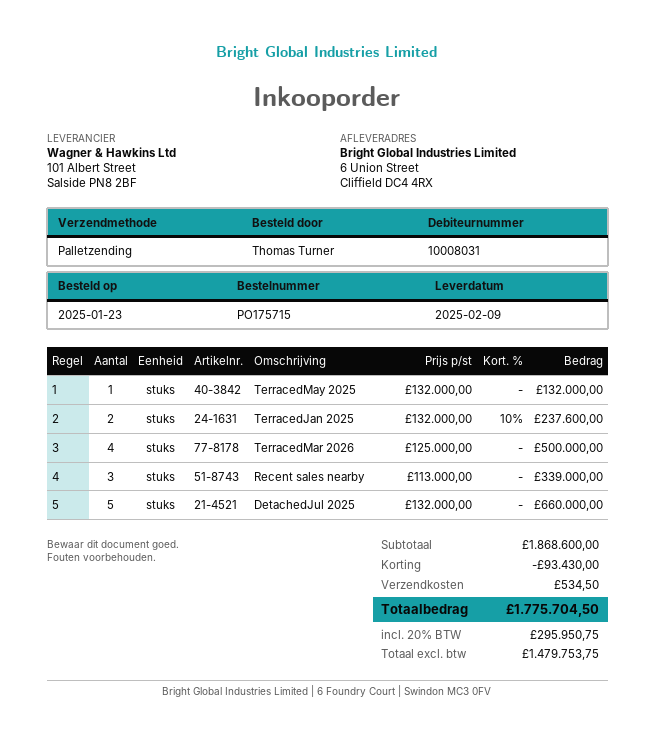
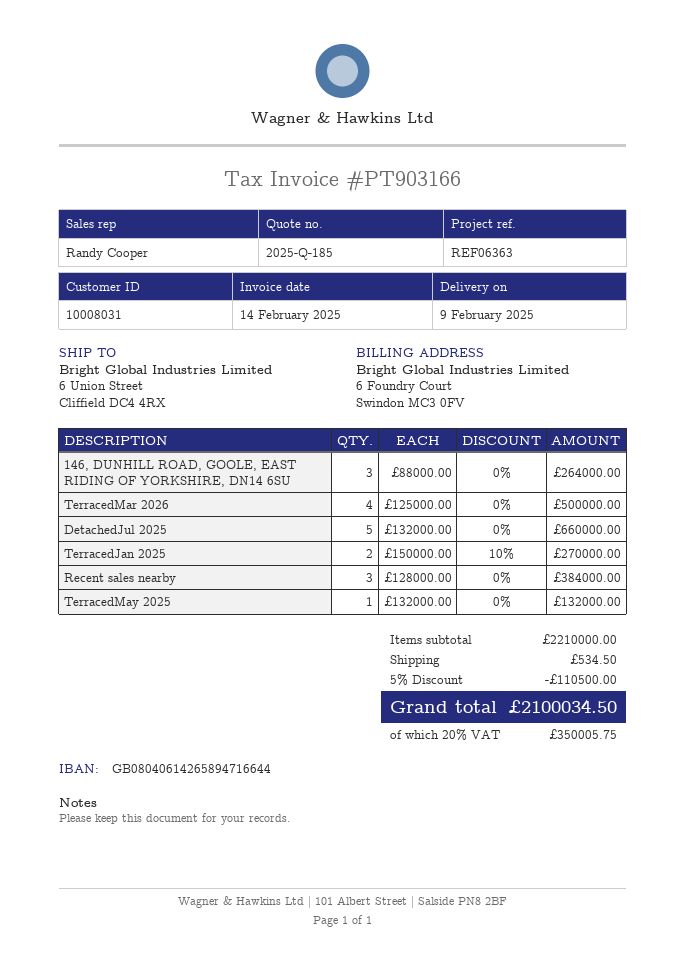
TerracedJan 2025: 2 x 132000.00 - 10% = 237600.00 -> 2 x 150000.00 - 10% = 270000.00
Recent sales nearby: 3 x 113000.00 = 339000.00 -> 3 x 128000.00 = 384000.00
146, DUNHILL ROAD, GOOLE, EAST RIDING OF YORKSHIRE, DN14 6SU: none -> 3 x 88000.00 = 264000.00
subtotal: 1868600.00 -> 2210000.00
discount: 93430.00 -> 110500.00
tax: 20% = 295950.75 -> 20% = 350005.75
total: 1775704.50 -> 2100034.50

